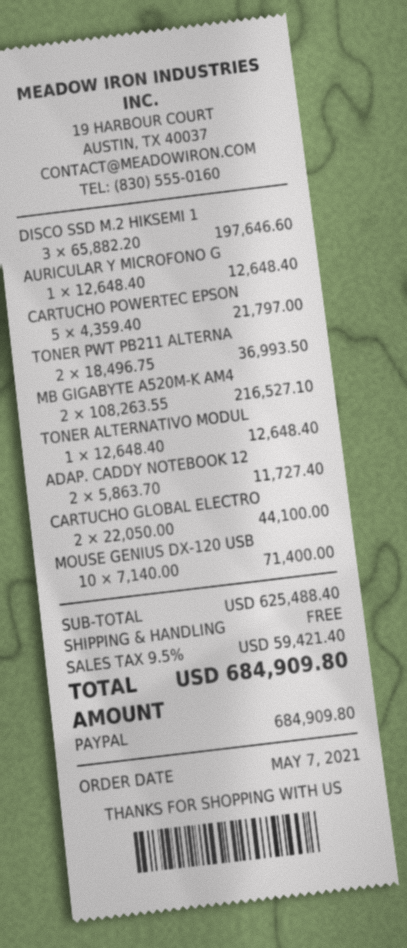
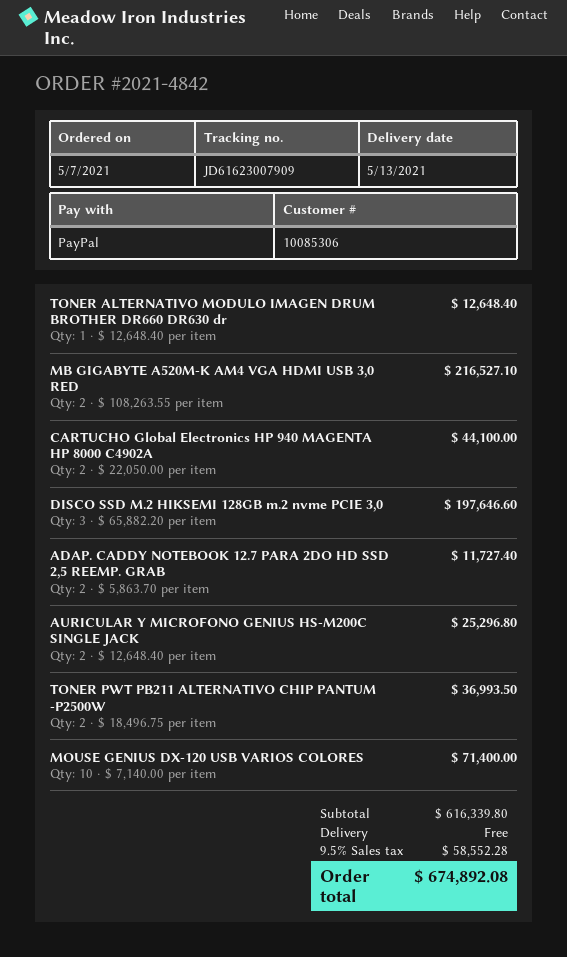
AURICULAR Y MICROFONO G: 1 x 12648.40 = 12648.40 -> 2 x 12648.40 = 25296.80
CARTUCHO POWERTEC EPSON: 5 x 4359.40 = 21797.00 -> none
subtotal: 625488.40 -> 616339.80
tax: 9.5% = 59421.40 -> 9.5% = 58552.28
total: 684909.80 -> 674892.08

